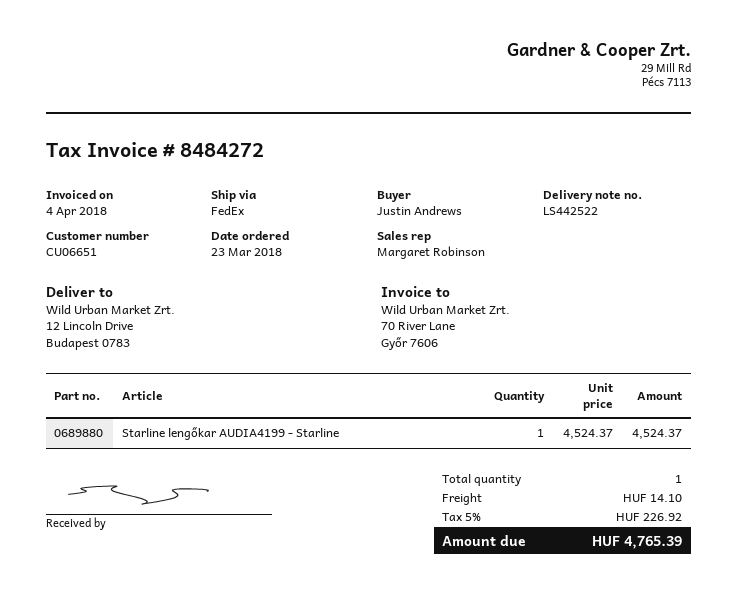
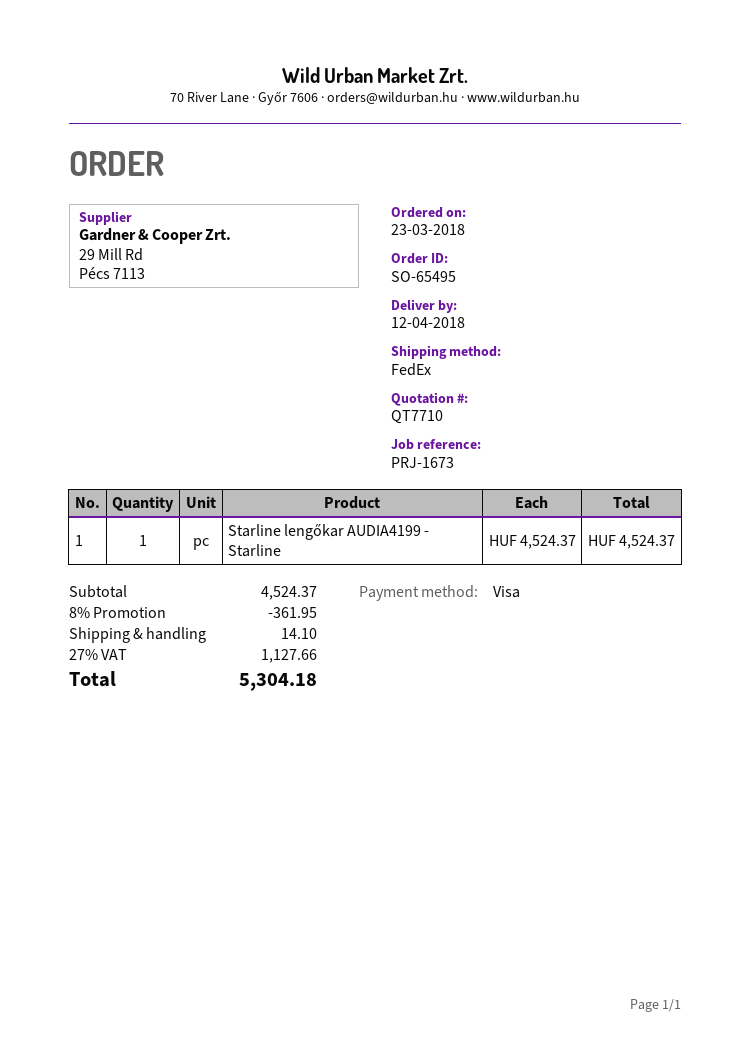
discount: none -> 8% = 361.95
tax: 5% = 226.92 -> 27% = 1127.66
total: 4765.39 -> 5304.18

